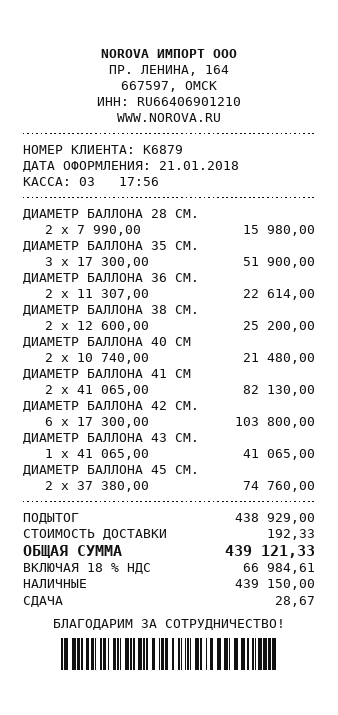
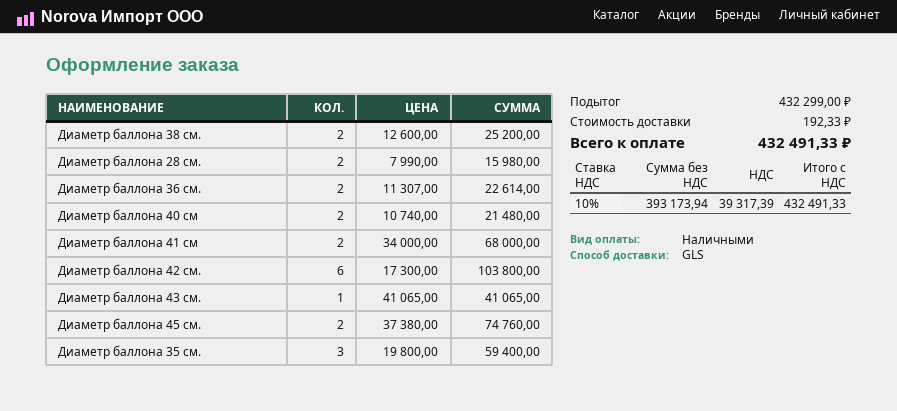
ДИАМЕТР БАЛЛОНА 35 СМ.: 3 x 17300.00 = 51900.00 -> 3 x 19800.00 = 59400.00
ДИАМЕТР БАЛЛОНА 41 СМ: 2 x 41065.00 = 82130.00 -> 2 x 34000.00 = 68000.00
subtotal: 438929.00 -> 432299.00
tax: 18% = 66984.61 -> 10% = 39317.39
total: 439121.33 -> 432491.33

